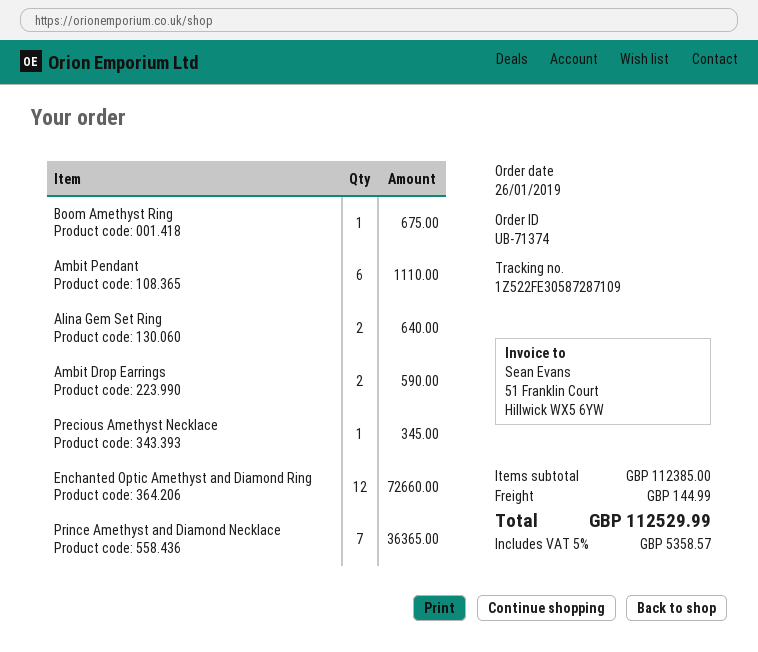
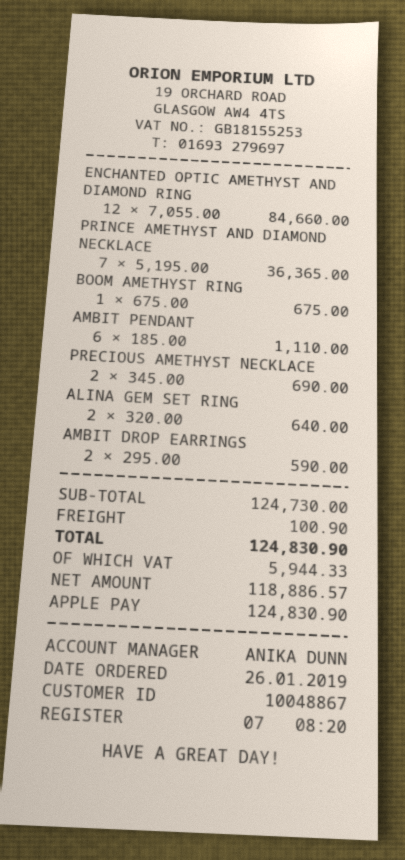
Precious Amethyst Necklace: 1 for 345.00 -> 2 for 690.00
Enchanted Optic Amethyst and Diamond Ring: 12 for 72660.00 -> 12 for 84660.00
subtotal: 112385.00 -> 124730.00
shipping: 144.99 -> 100.90
tax: 5358.57 -> 5944.33
total: 112529.99 -> 124830.90

